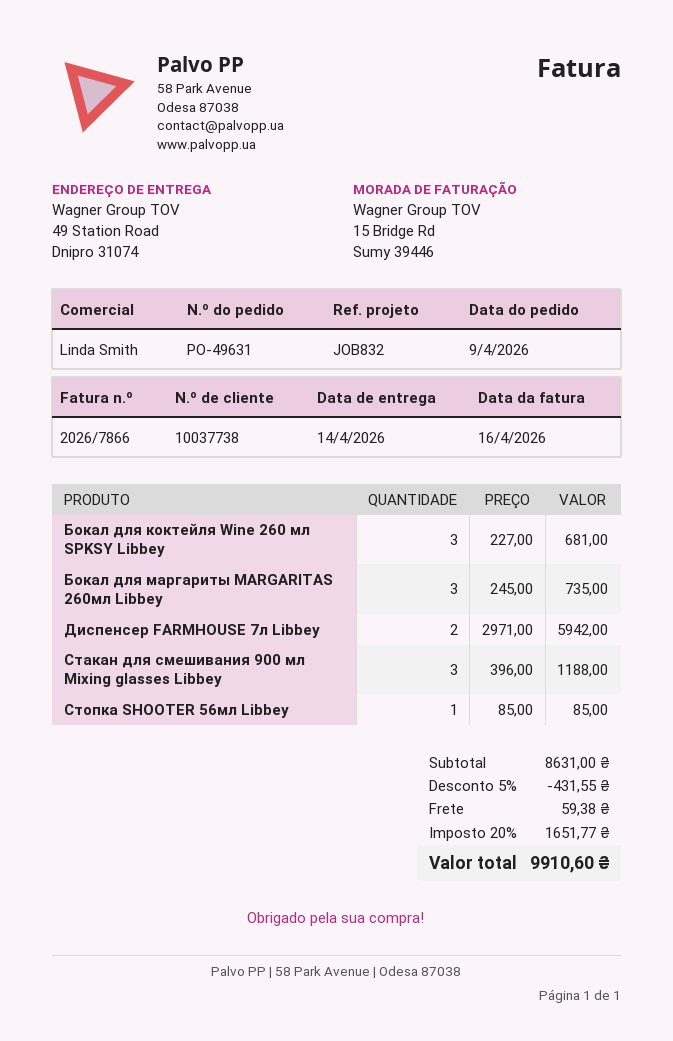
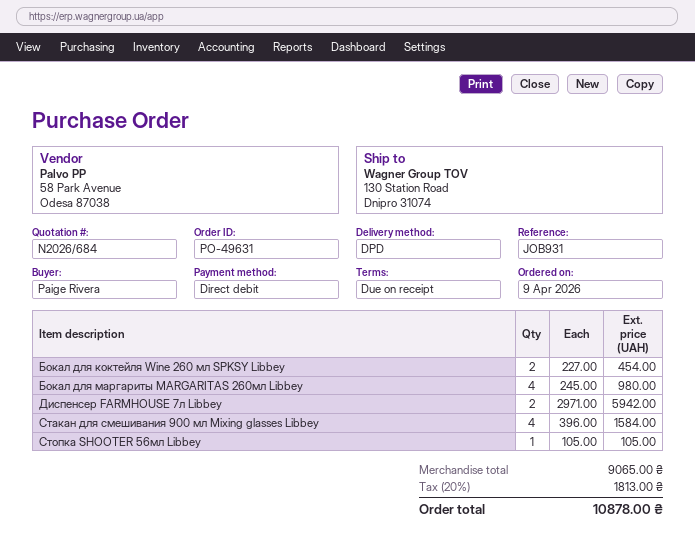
reference: JOB832 -> JOB931
ship to: 49 Station Road, Dnipro 31074 -> 130 Station Road, Dnipro 31074
Бокал для коктейля Wine 260 мл SPKSY Libbey: 3 x 227.00 = 681.00 -> 2 x 227.00 = 454.00
Бокал для маргариты MARGARITAS 260мл Libbey: 3 x 245.00 = 735.00 -> 4 x 245.00 = 980.00
Стакан для смешивания 900 мл Mixing glasses Libbey: 3 x 396.00 = 1188.00 -> 4 x 396.00 = 1584.00
Стопка SHOOTER 56мл Libbey: 1 x 85.00 = 85.00 -> 1 x 105.00 = 105.00
subtotal: 8631.00 -> 9065.00
discount: 5% = 431.55 -> none
shipping: 59.38 -> none
tax: 20% = 1651.77 -> 20% = 1813.00
total: 9910.60 -> 10878.00

